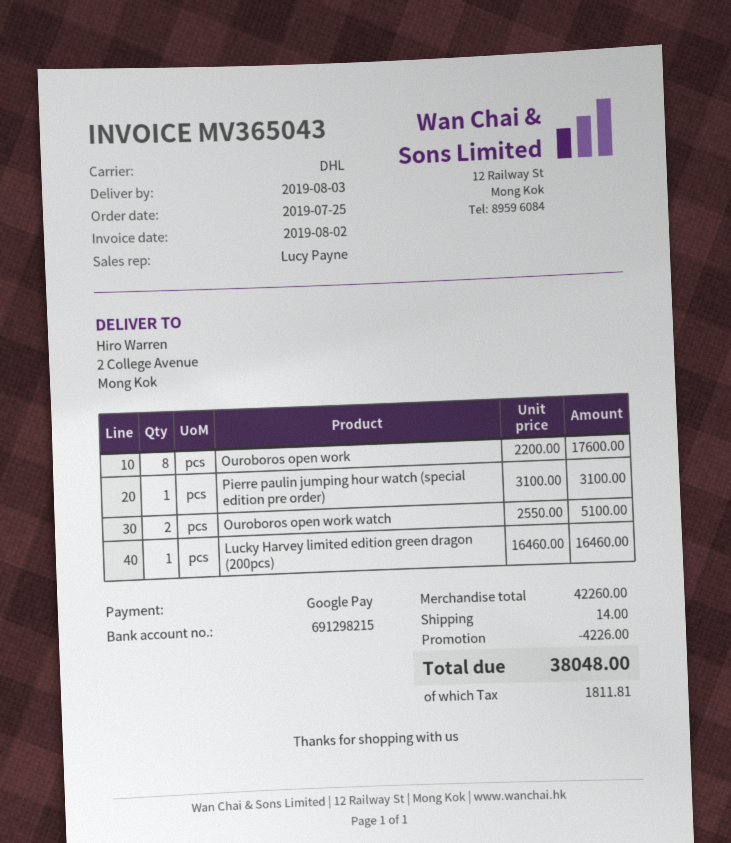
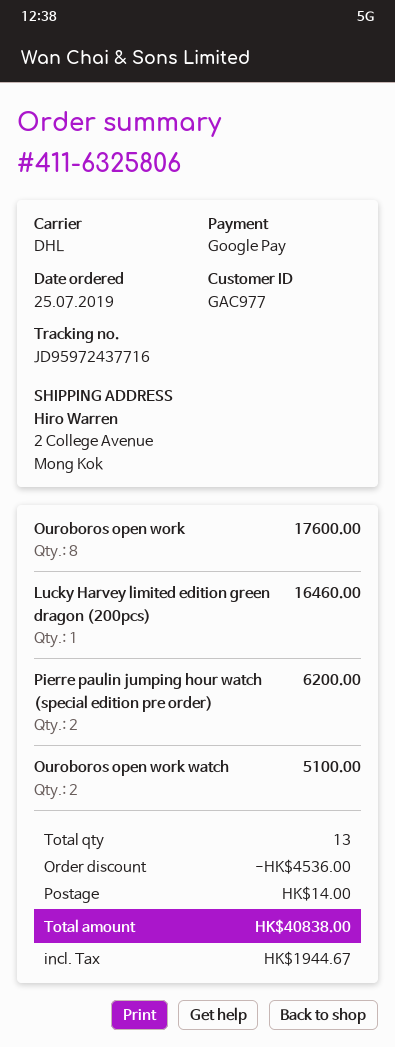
Pierre paulin jumping hour watch (special edition pre order): 1 for 3100.00 -> 2 for 6200.00
discount: 4226.00 -> 4536.00
tax: 1811.81 -> 1944.67
total: 38048.00 -> 40838.00

